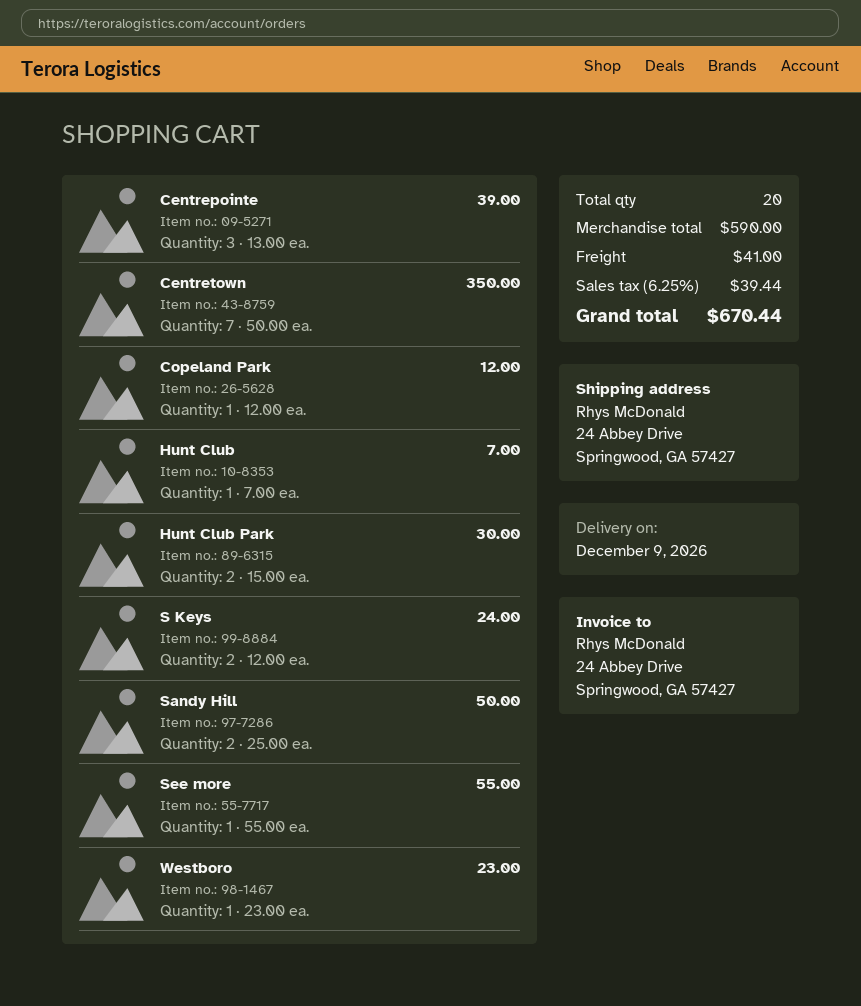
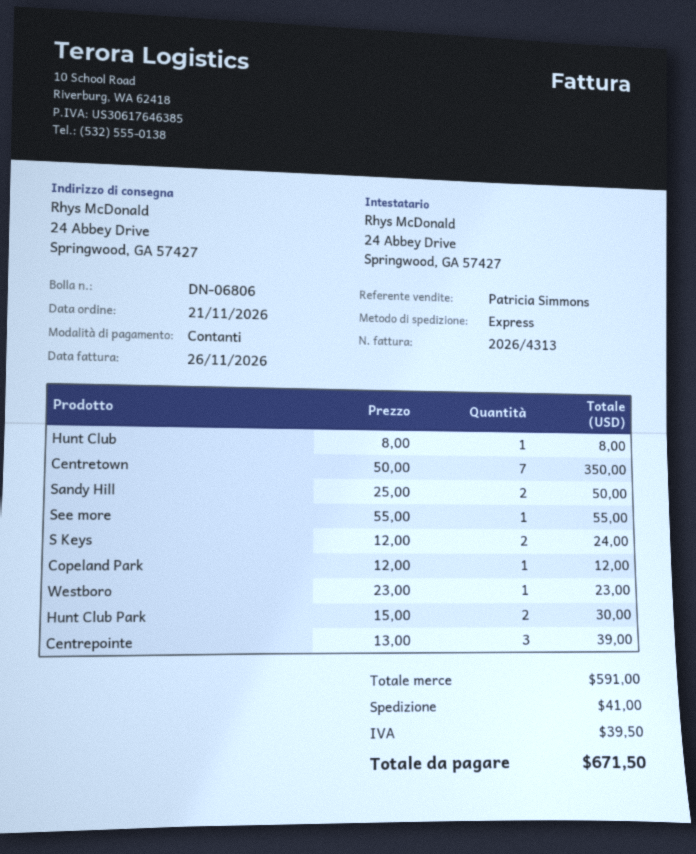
Hunt Club: 1 x 7.00 = 7.00 -> 1 x 8.00 = 8.00
subtotal: 590.00 -> 591.00
tax: 39.44 -> 39.50
total: 670.44 -> 671.50

